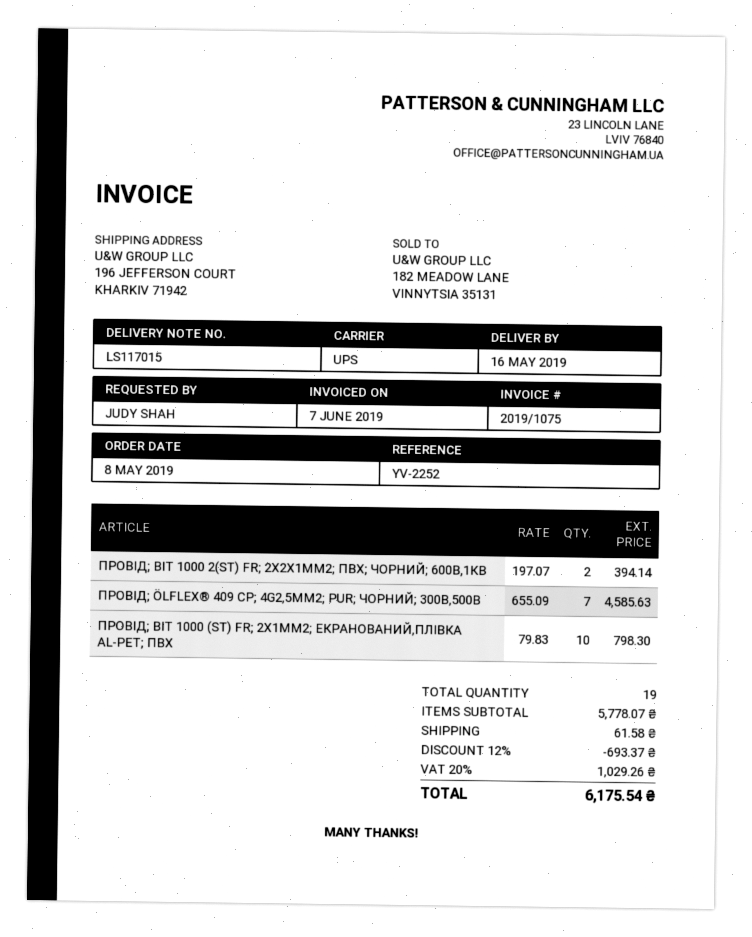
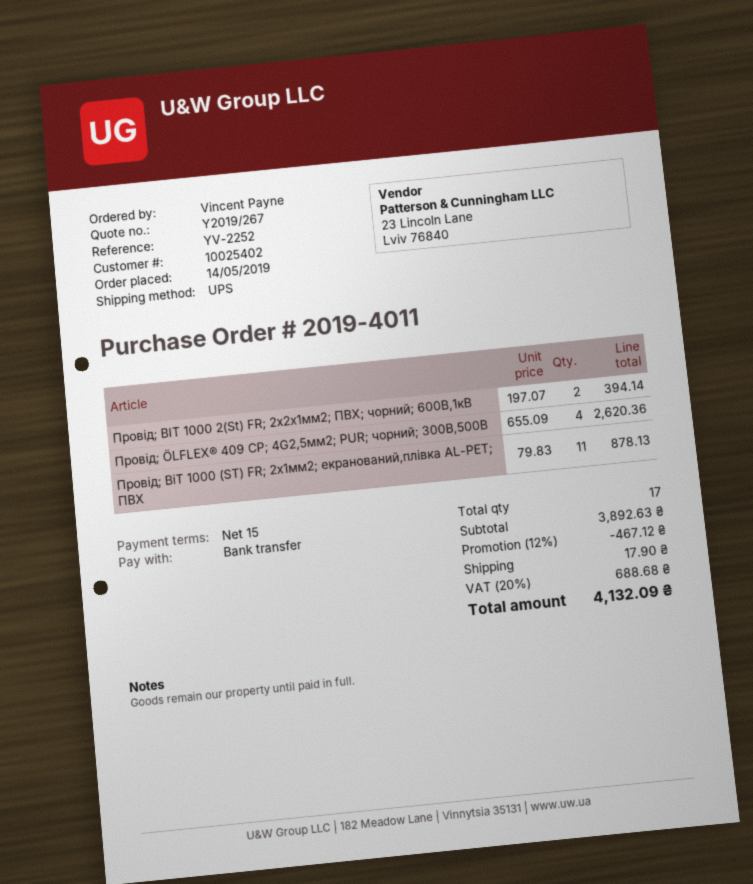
order date: 2019-05-08 -> 2019-05-14
ordered by: JUDY SHAH -> Vincent Payne
ПРОВІД; ÖLFLEX® 409 CP; 4G2,5ММ2; PUR; ЧОРНИЙ; 300В,500В: 7 x 655.09 = 4585.63 -> 4 x 655.09 = 2620.36
ПРОВІД; BIT 1000 (ST) FR; 2X1ММ2; ЕКРАНОВАНИЙ,ПЛІВКА AL-PET; ПВХ: 10 x 79.83 = 798.30 -> 11 x 79.83 = 878.13
total quantity: 19 -> 17
subtotal: 5778.07 -> 3892.63
discount: 12% = 693.37 -> 12% = 467.12
shipping: 61.58 -> 17.90
tax: 20% = 1029.26 -> 20% = 688.68
total: 6175.54 -> 4132.09

